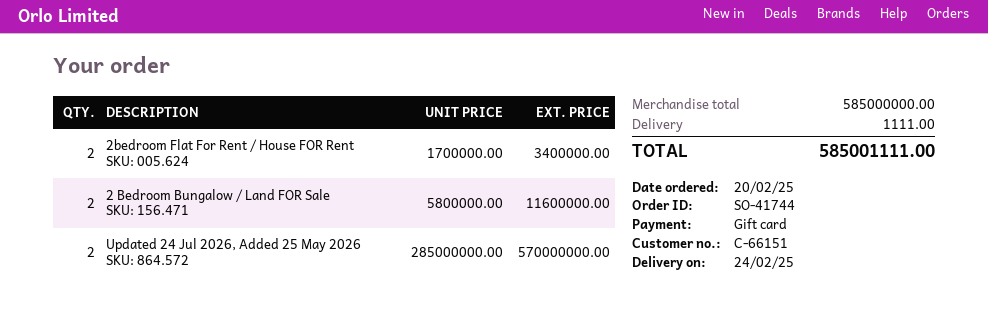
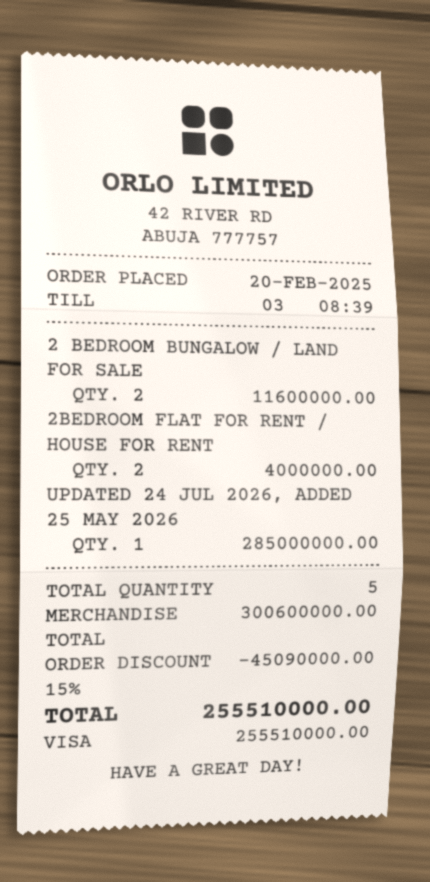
payment method: gift card -> Visa
2bedroom Flat For Rent / House FOR Rent: 2 for 3400000.00 -> 2 for 4000000.00
Updated 24 Jul 2026, Added 25 May 2026: 2 for 570000000.00 -> 1 for 285000000.00
subtotal: 585000000.00 -> 300600000.00
discount: none -> 15% = 45090000.00
shipping: 1111.00 -> none
total: 585001111.00 -> 255510000.00

